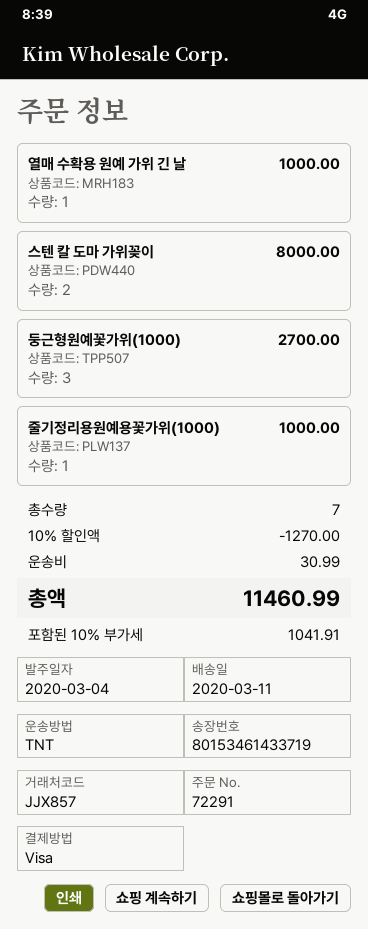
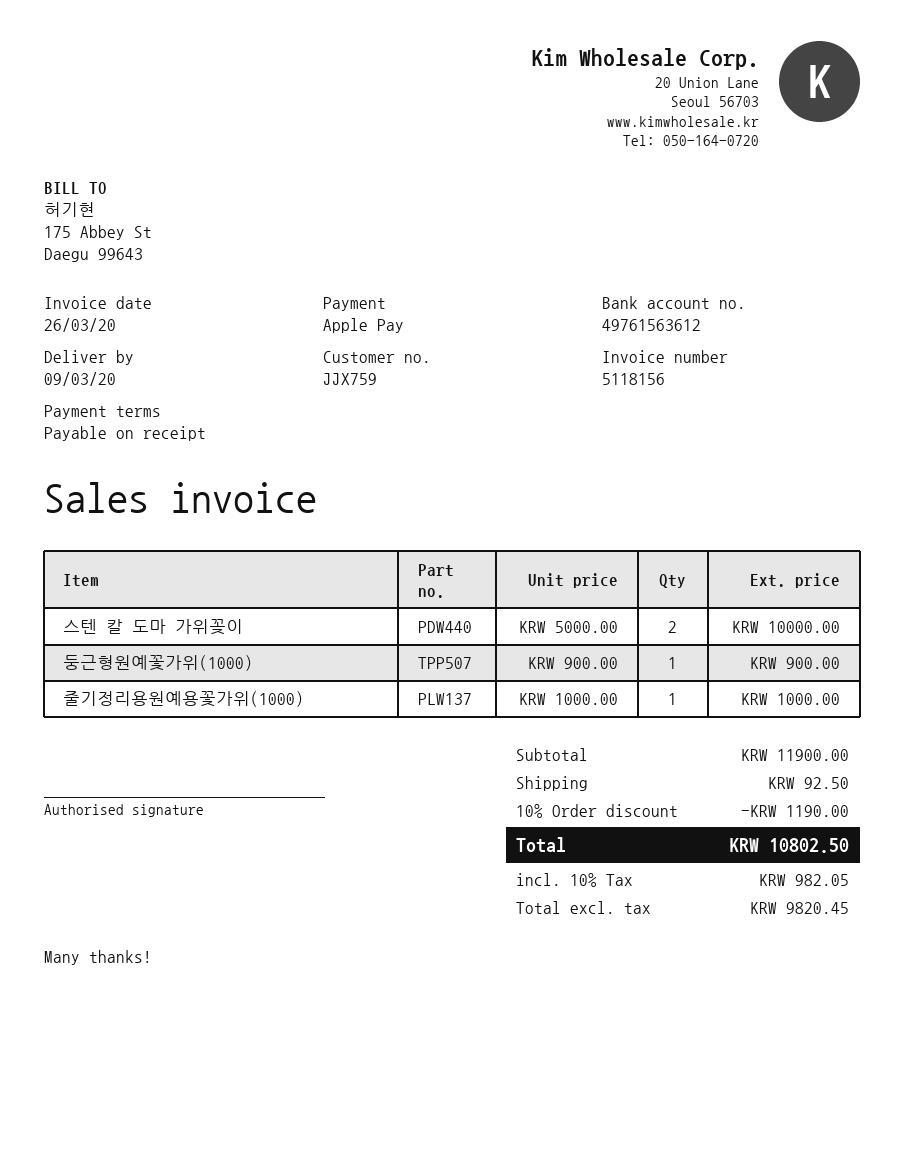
delivery date: 2020-03-11 -> 2020-03-09
customer number: JJX857 -> JJX759
payment method: Visa -> Apple Pay
열매 수확용 원예 가위 긴 날: 1 for 1000.00 -> none
스텐 칼 도마 가위꽂이: 2 for 8000.00 -> 2 for 10000.00
둥근형원예꽃가위(1000): 3 for 2700.00 -> 1 for 900.00
discount: 10% = 1270.00 -> 10% = 1190.00
shipping: 30.99 -> 92.50
tax: 10% = 1041.91 -> 10% = 982.05
total: 11460.99 -> 10802.50

